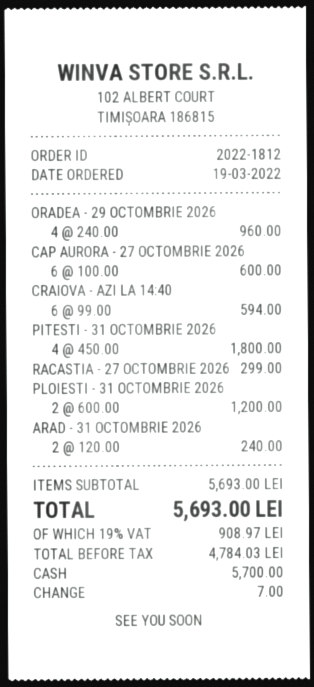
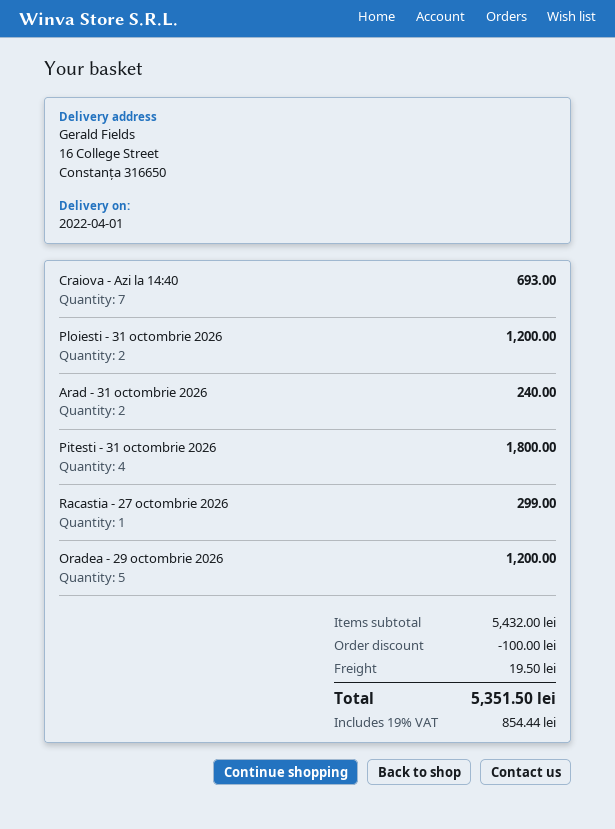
ORADEA - 29 OCTOMBRIE 2026: 4 for 960.00 -> 5 for 1200.00
CAP AURORA - 27 OCTOMBRIE 2026: 6 for 600.00 -> none
CRAIOVA - AZI LA 14:40: 6 for 594.00 -> 7 for 693.00
subtotal: 5693.00 -> 5432.00
discount: none -> 100.00
shipping: none -> 19.50
tax: 19% = 908.97 -> 19% = 854.44
total: 5693.00 -> 5351.50

